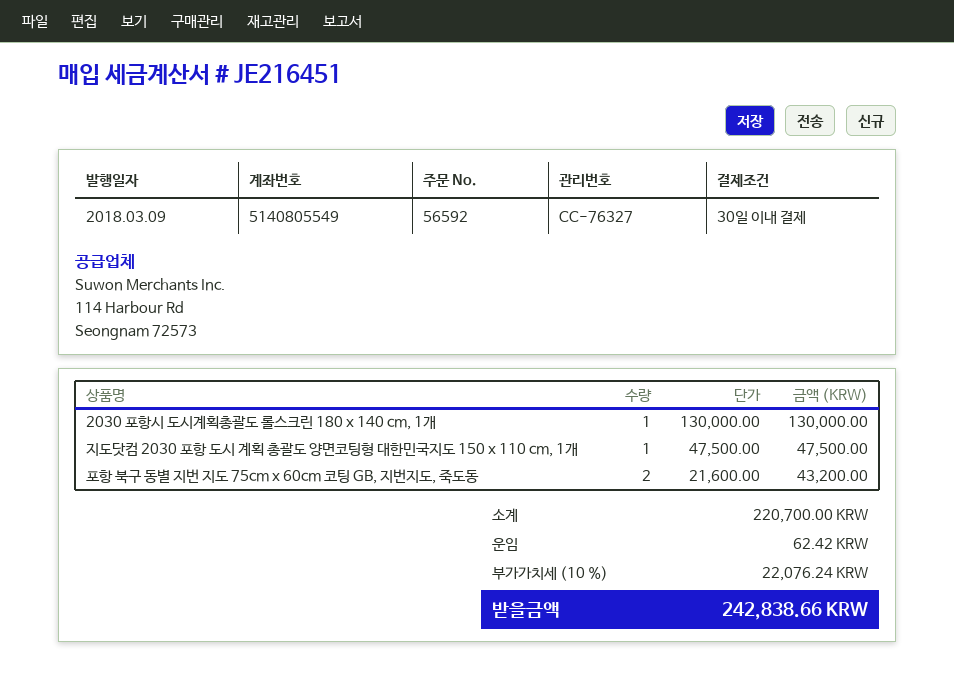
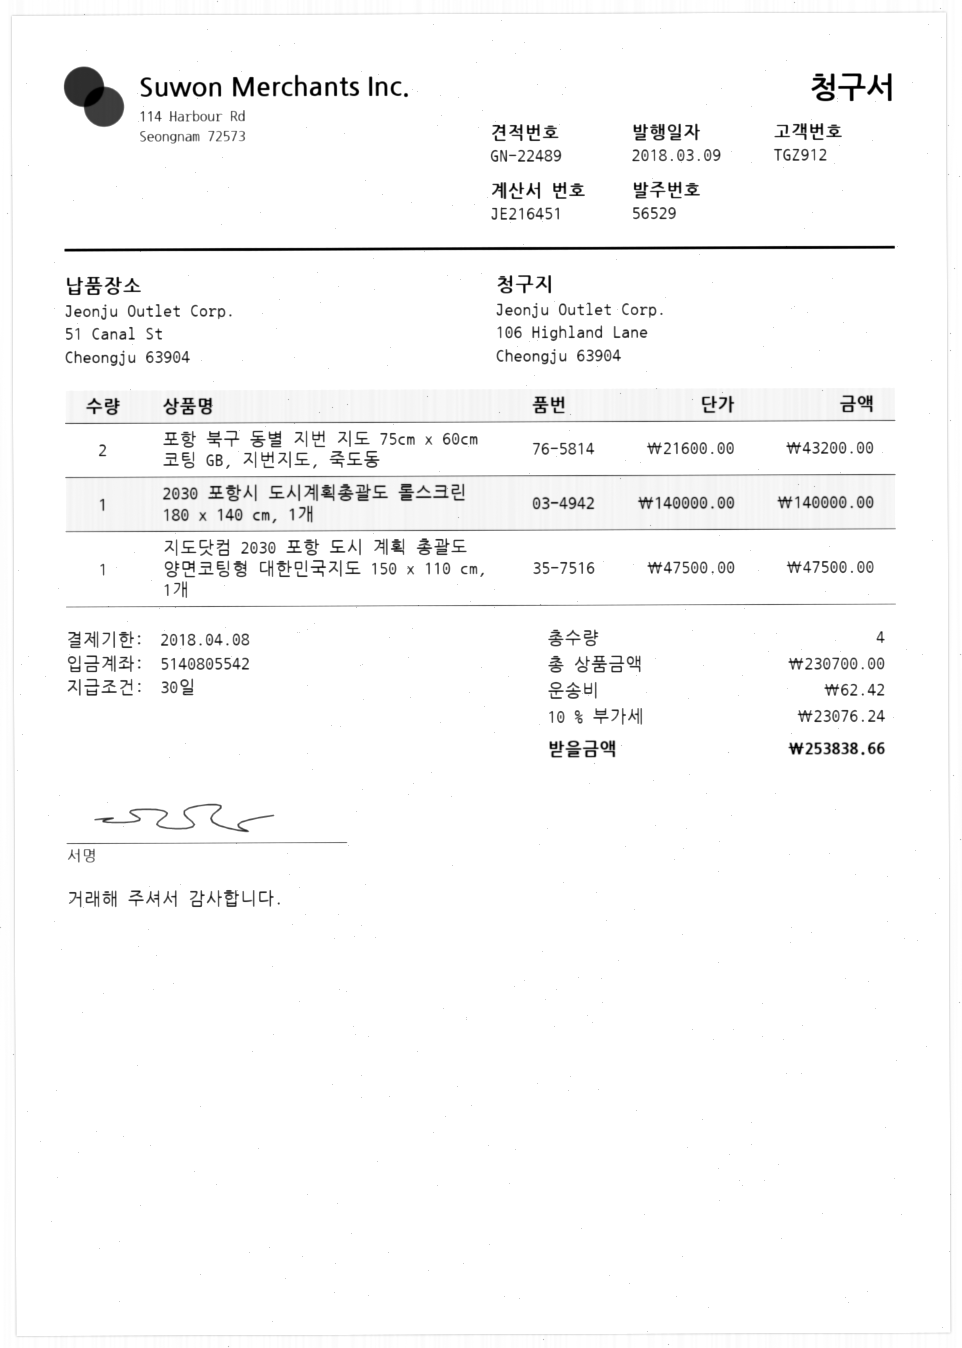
order number: 56592 -> 56529
bank account: 5140805549 -> 5140805542
2030 포항시 도시계획총괄도 롤스크린 180 x 140 cm, 1개: 1 x 130000.00 = 130000.00 -> 1 x 140000.00 = 140000.00
subtotal: 220700.00 -> 230700.00
tax: 10% = 22076.24 -> 10% = 23076.24
total: 242838.66 -> 253838.66

